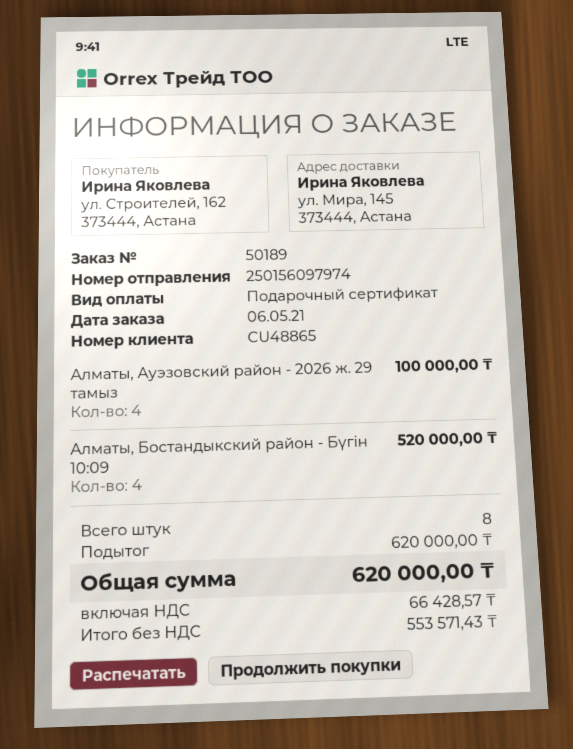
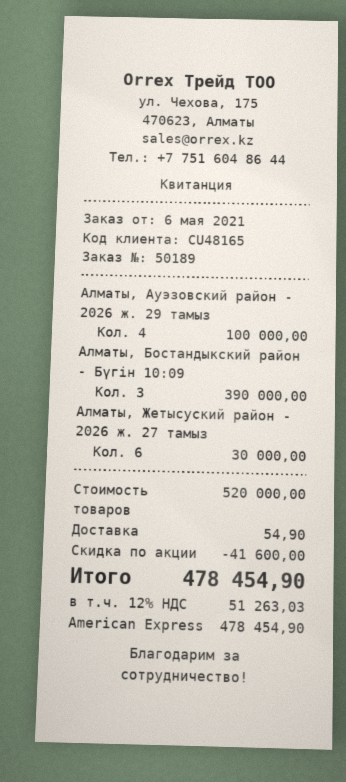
customer number: CU48865 -> CU48165
payment method: gift card -> American Express
Алматы, Бостандыкский район - Бүгін 10:09: 4 for 520000.00 -> 3 for 390000.00
Алматы, Жетысуский район - 2026 ж. 27 тамыз: none -> 6 for 30000.00
subtotal: 620000.00 -> 520000.00
discount: none -> 41600.00
shipping: none -> 54.90
tax: 66428.57 -> 51263.03
total: 620000.00 -> 478454.90

